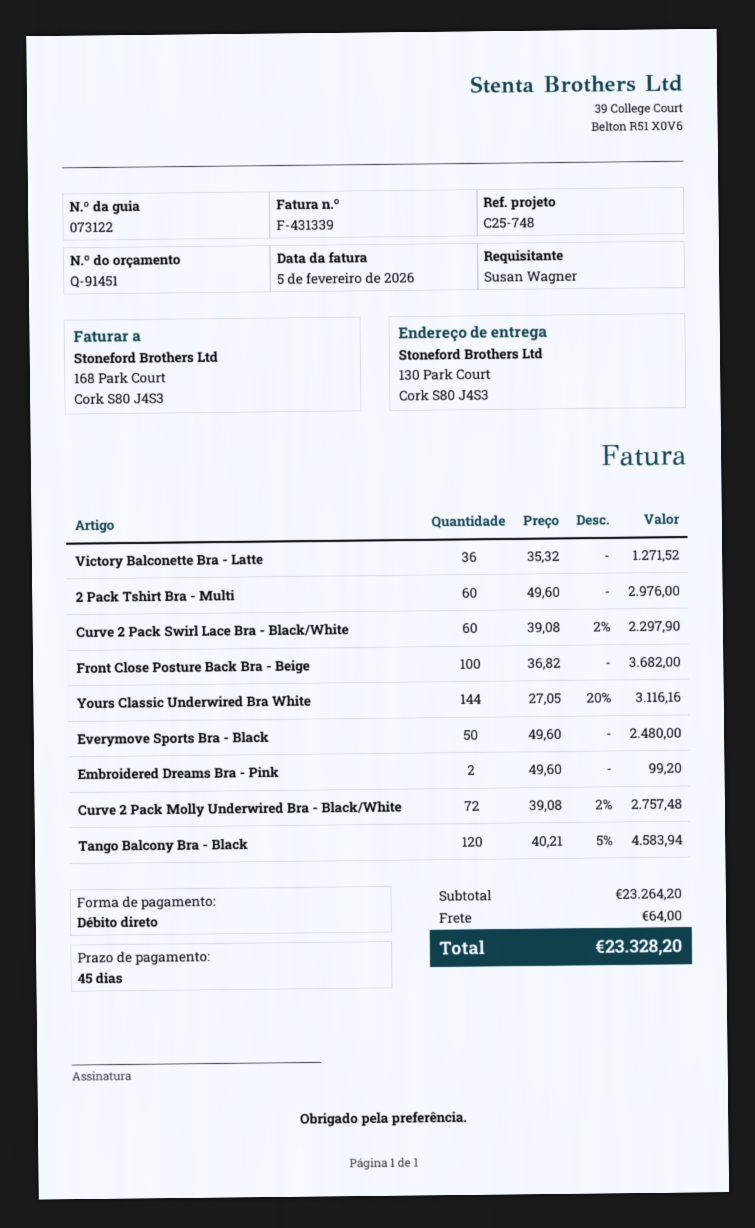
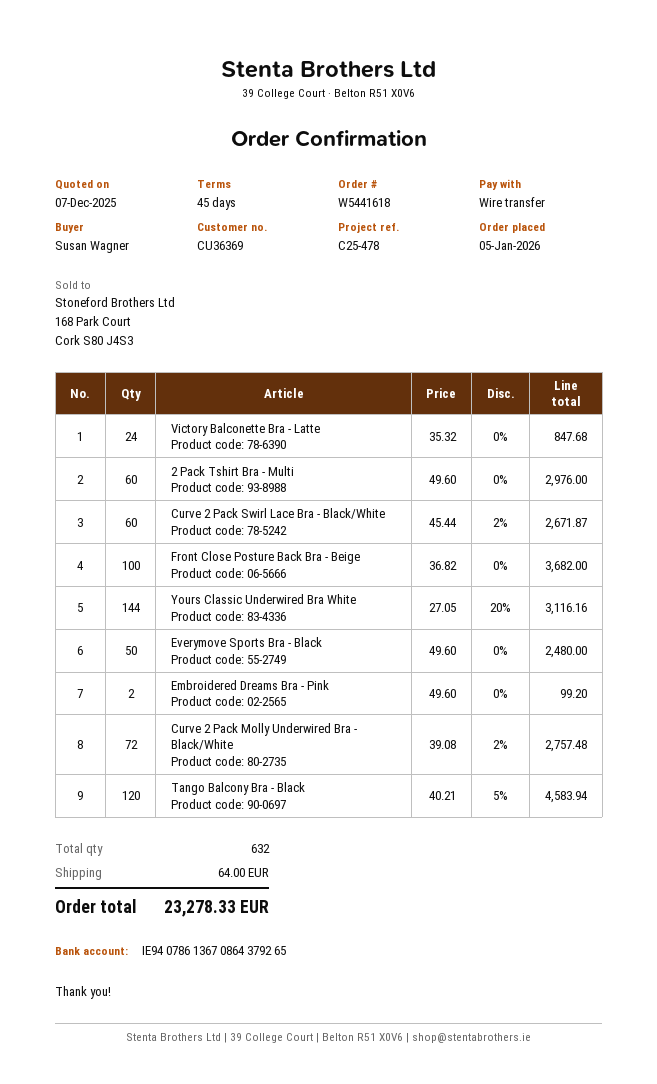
reference: C25-748 -> C25-478
payment method: direct debit -> bank transfer
Victory Balconette Bra - Latte: 36 x 35.32 = 1271.52 -> 24 x 35.32 = 847.68
Curve 2 Pack Swirl Lace Bra - Black/White: 60 x 39.08 - 2% = 2297.90 -> 60 x 45.44 - 2% = 2671.87
total: 23328.20 -> 23278.33

